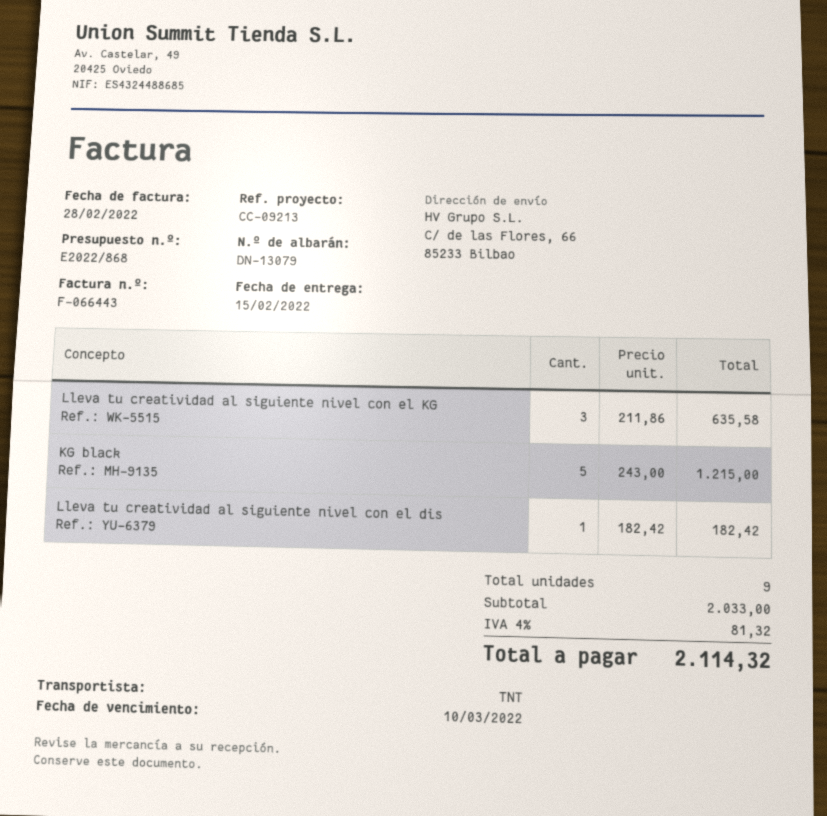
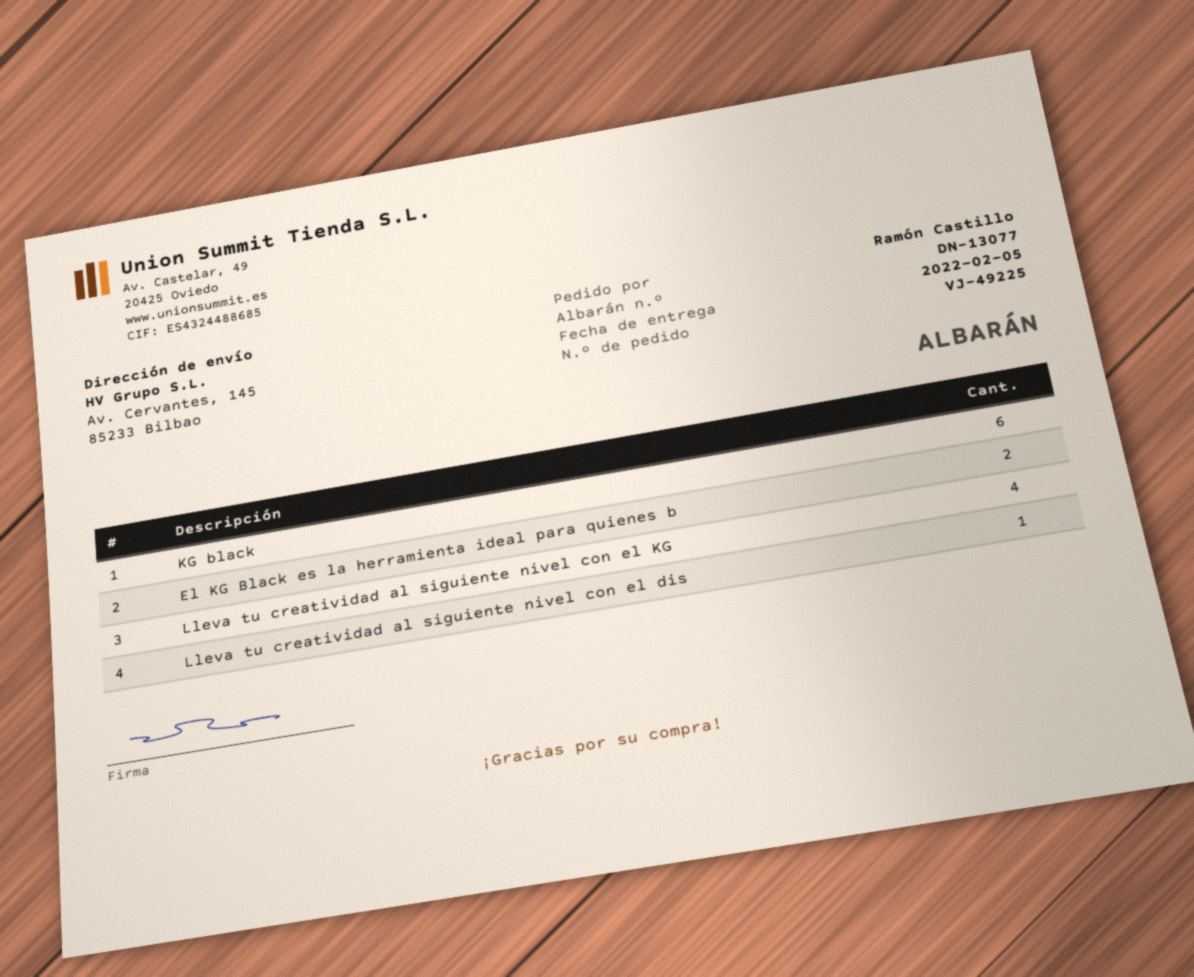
delivery note number: DN-13079 -> DN-13077
delivery date: 2022-02-15 -> 2022-02-05
ship to: C/ de las Flores, 66, 85233 Bilbao -> Av. Cervantes, 145, 85233 Bilbao
Lleva tu creatividad al siguiente nivel con el KG: 3 -> 4
KG black: 5 -> 6
El KG Black es la herramienta ideal para quienes b: none -> 2

